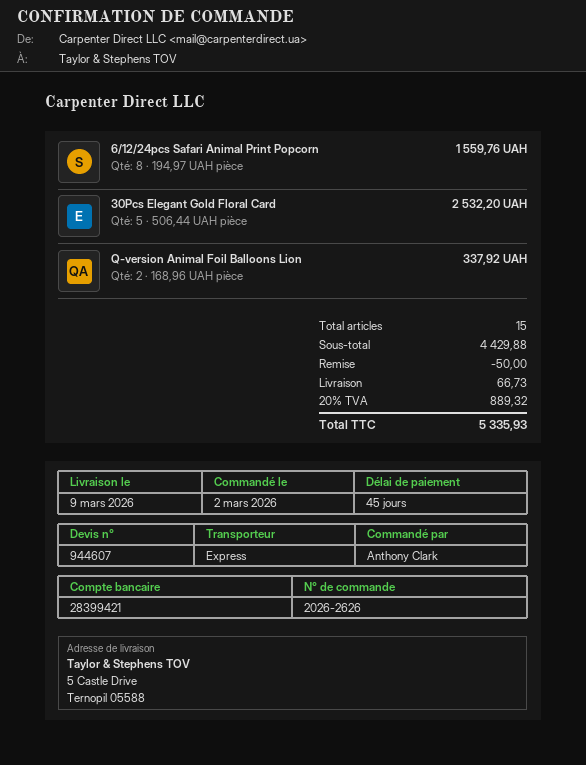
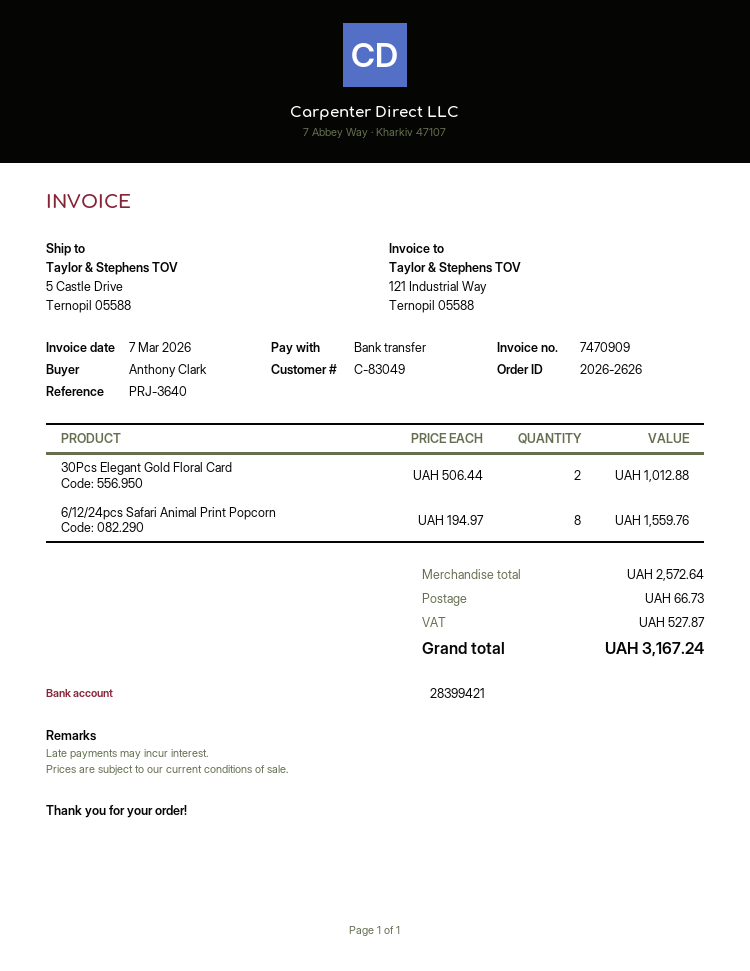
30Pcs Elegant Gold Floral Card: 5 x 506.44 = 2532.20 -> 2 x 506.44 = 1012.88
Q-version Animal Foil Balloons Lion: 2 x 168.96 = 337.92 -> none
subtotal: 4429.88 -> 2572.64
discount: 50.00 -> none
tax: 889.32 -> 527.87
total: 5335.93 -> 3167.24

